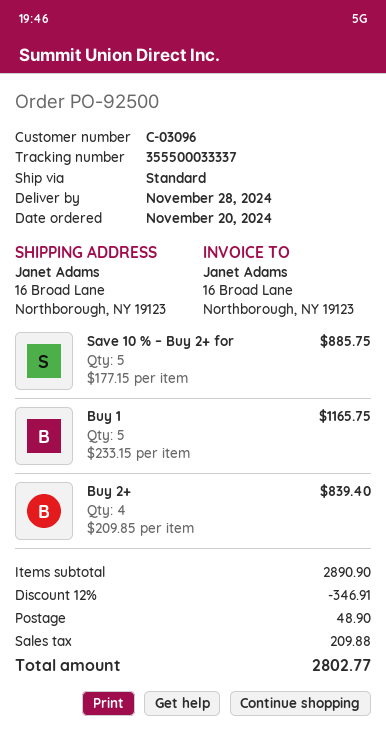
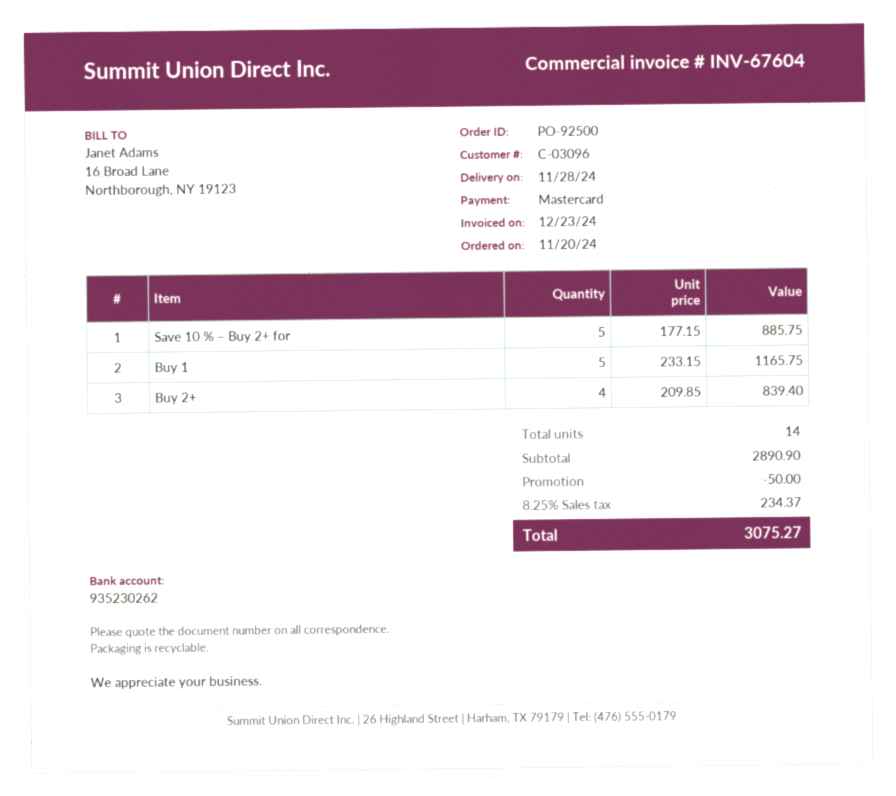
discount: 346.91 -> 50.00
shipping: 48.90 -> none
tax: 209.88 -> 234.37
total: 2802.77 -> 3075.27

